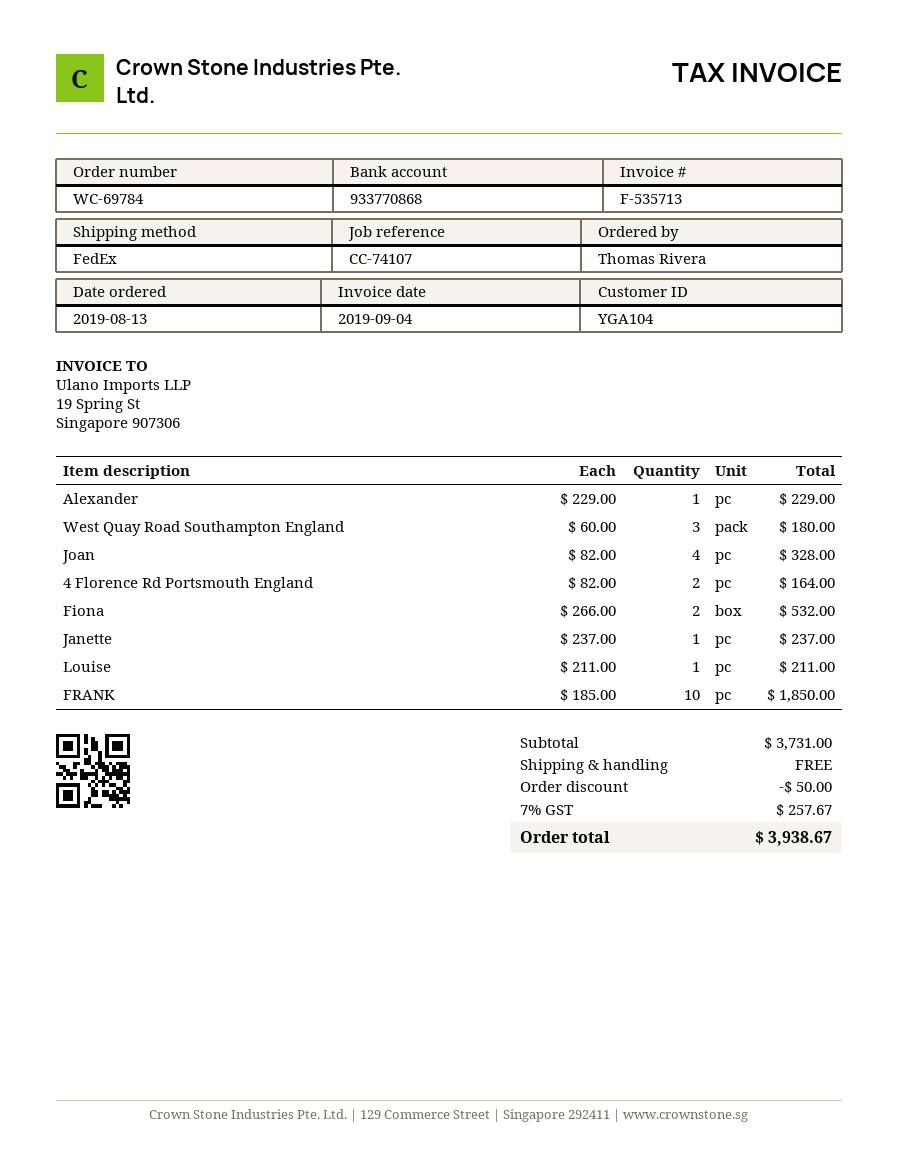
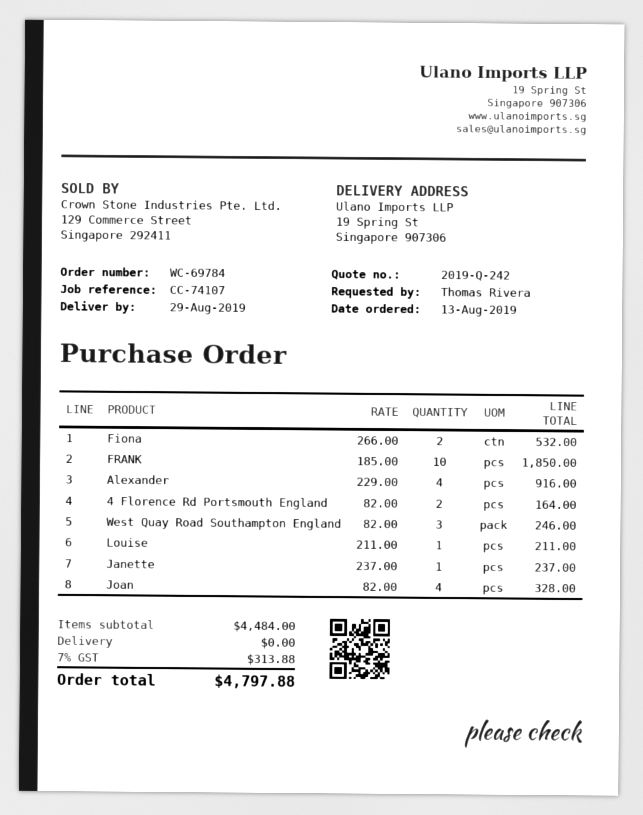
Alexander: 1 x 229.00 = 229.00 -> 4 x 229.00 = 916.00
West Quay Road Southampton England: 3 x 60.00 = 180.00 -> 3 x 82.00 = 246.00
subtotal: 3731.00 -> 4484.00
discount: 50.00 -> none
tax: 7% = 257.67 -> 7% = 313.88
total: 3938.67 -> 4797.88

